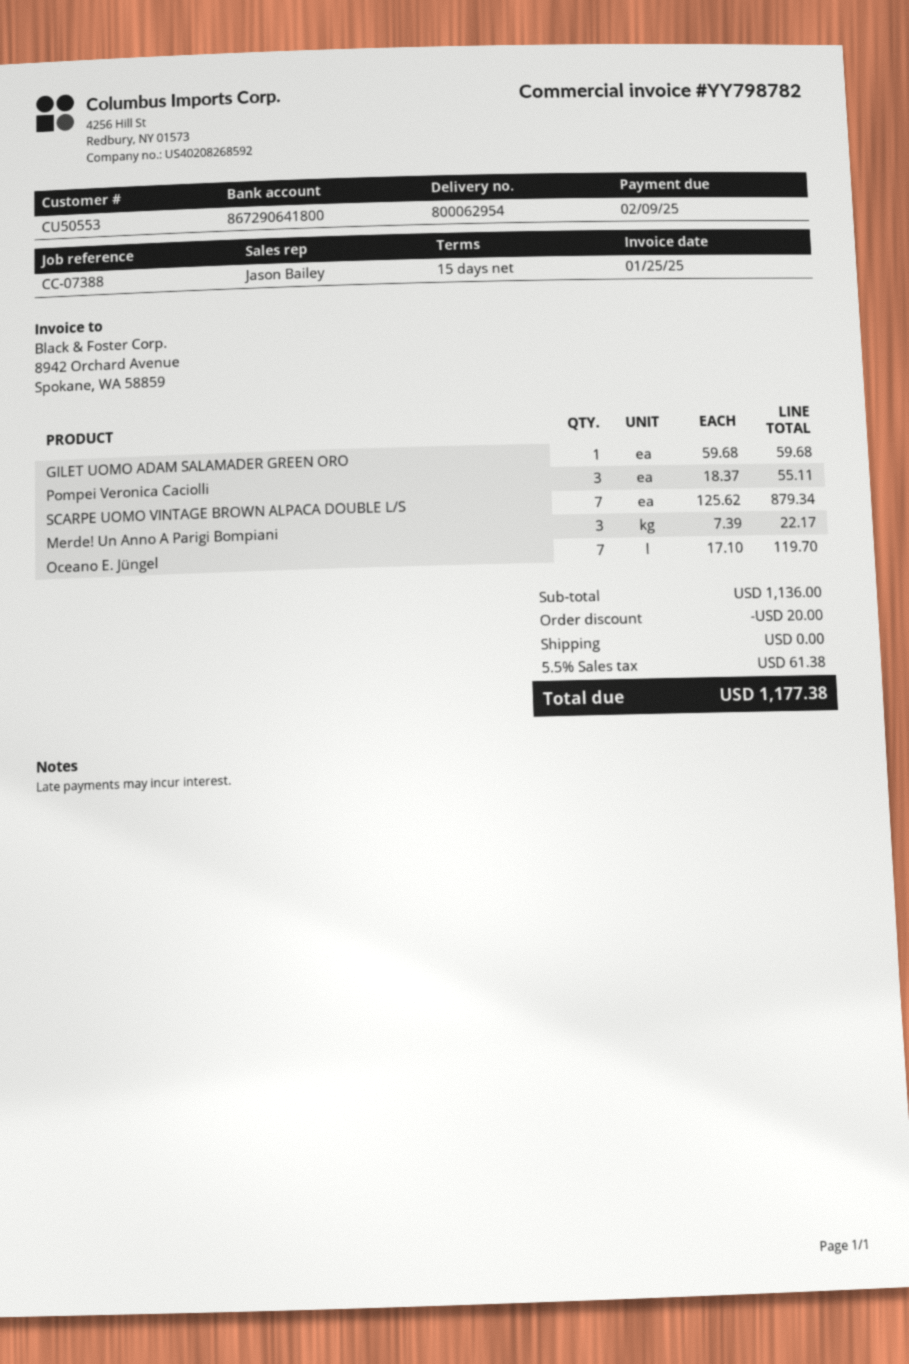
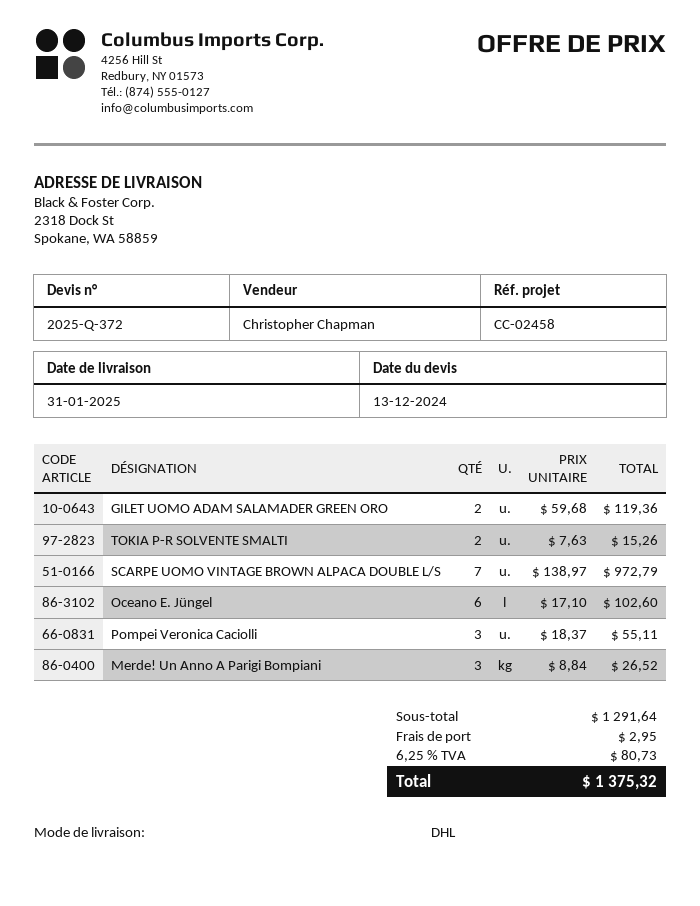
reference: CC-07388 -> CC-02458
sales rep: Jason Bailey -> Christopher Chapman
GILET UOMO ADAM SALAMADER GREEN ORO: 1 x 59.68 = 59.68 -> 2 x 59.68 = 119.36
SCARPE UOMO VINTAGE BROWN ALPACA DOUBLE L/S: 7 x 125.62 = 879.34 -> 7 x 138.97 = 972.79
Merde! Un Anno A Parigi Bompiani: 3 x 7.39 = 22.17 -> 3 x 8.84 = 26.52
Oceano E. Jüngel: 7 x 17.10 = 119.70 -> 6 x 17.10 = 102.60
TOKIA P-R SOLVENTE SMALTI: none -> 2 x 7.63 = 15.26
subtotal: 1136.00 -> 1291.64
discount: 20.00 -> none
shipping: 0.00 -> 2.95
tax: 5.5% = 61.38 -> 6.25% = 80.73
total: 1177.38 -> 1375.32

